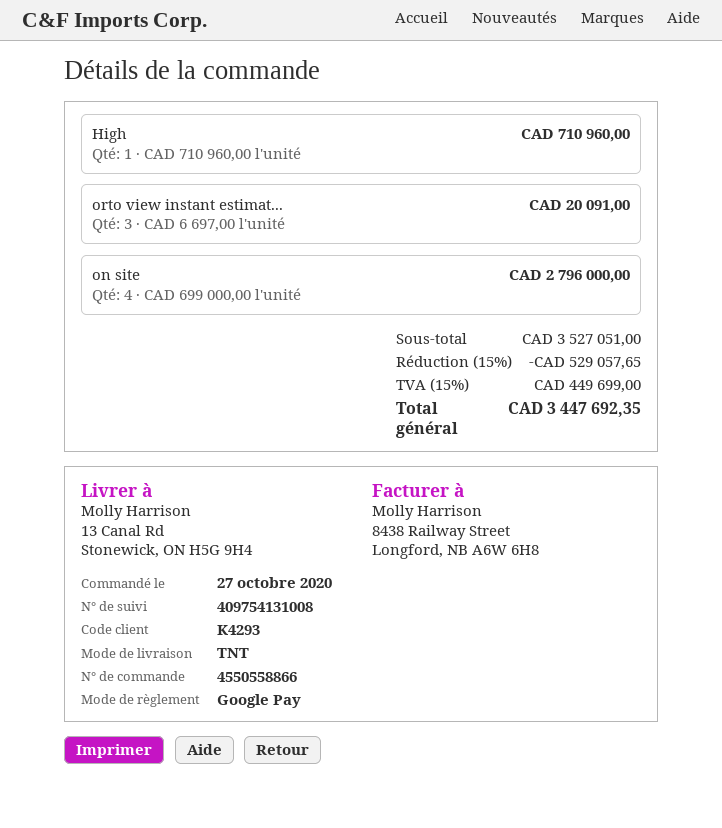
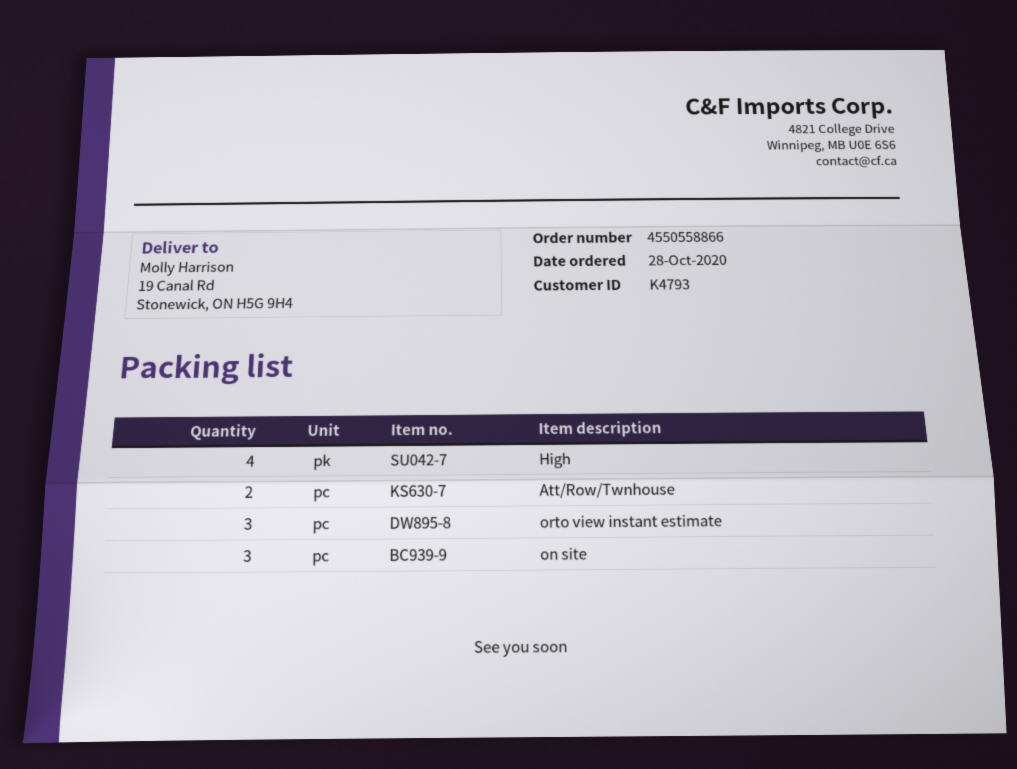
order date: 2020-10-27 -> 2020-10-28
customer number: K4293 -> K4793
ship to: 13 Canal Rd, Stonewick, ON H5G 9H4 -> 19 Canal Rd, Stonewick, ON H5G 9H4
High: 1 -> 4
on site: 4 -> 3
Att/Row/Twnhouse: none -> 2

